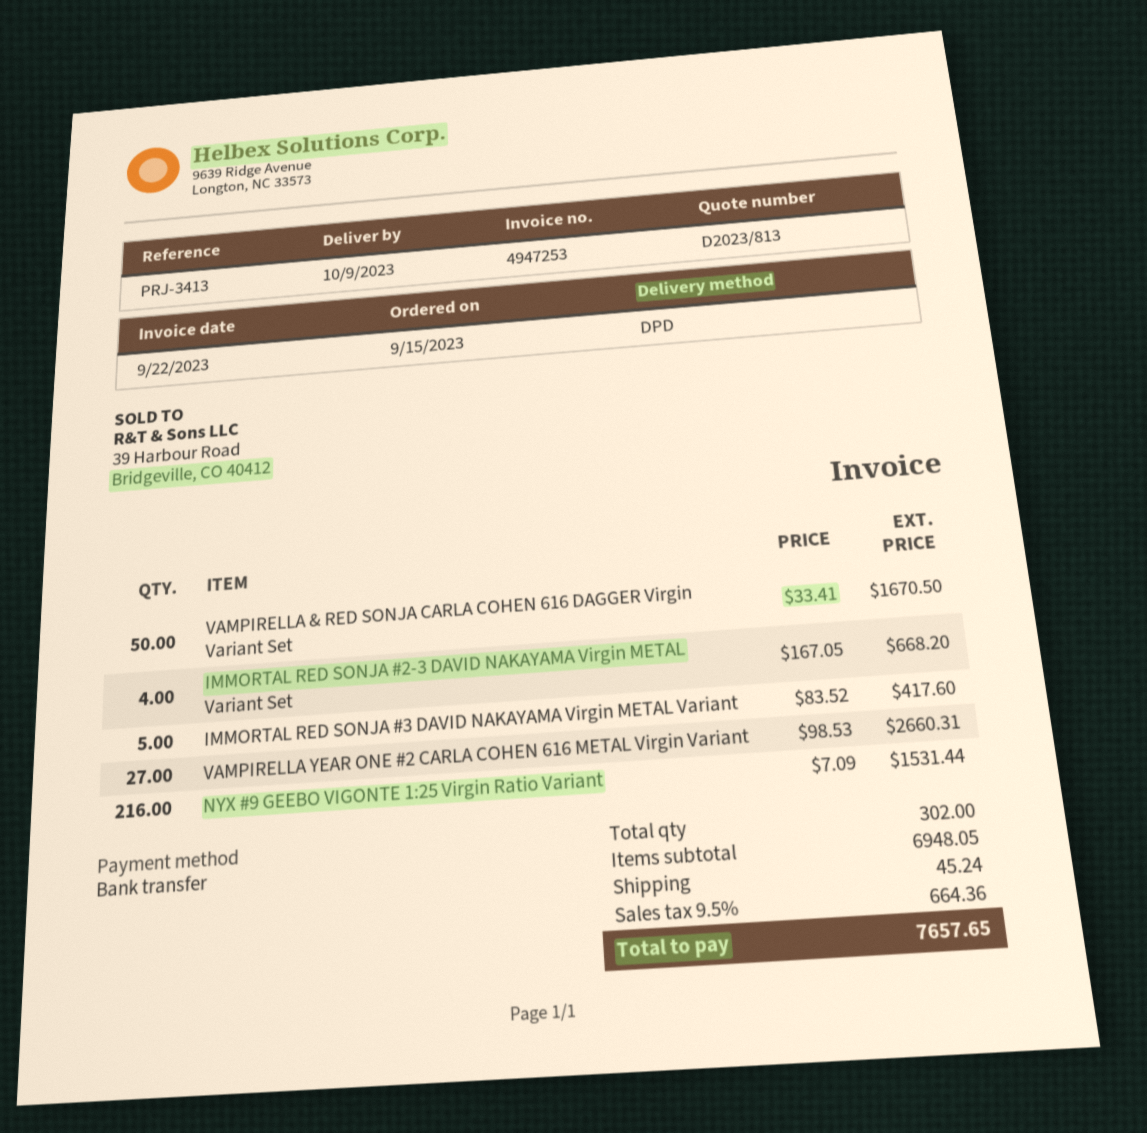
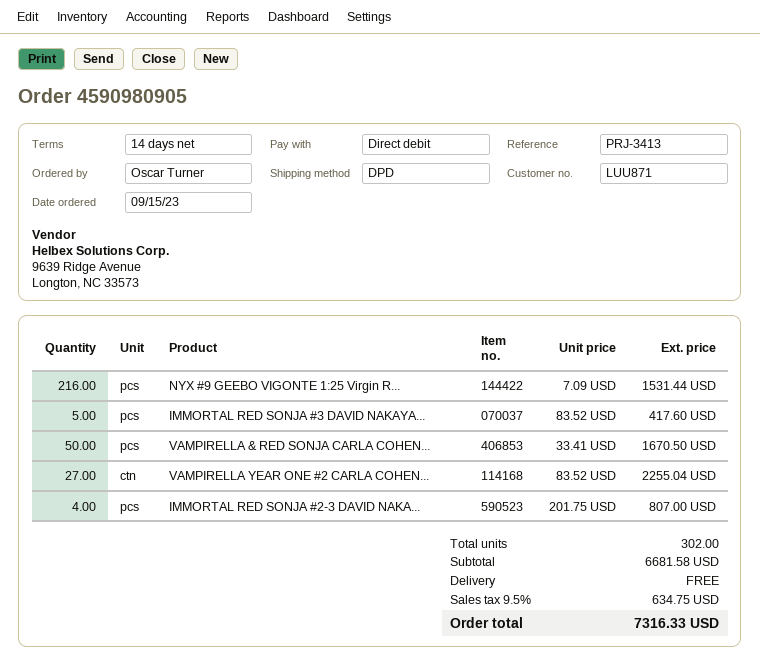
payment method: bank transfer -> direct debit
IMMORTAL RED SONJA #2-3 DAVID NAKAYAMA Virgin METAL Variant Set: 4 x 167.05 = 668.20 -> 4 x 201.75 = 807.00
VAMPIRELLA YEAR ONE #2 CARLA COHEN 616 METAL Virgin Variant: 27 x 98.53 = 2660.31 -> 27 x 83.52 = 2255.04
subtotal: 6948.05 -> 6681.58
shipping: 45.24 -> 0.00
tax: 9.5% = 664.36 -> 9.5% = 634.75
total: 7657.65 -> 7316.33

